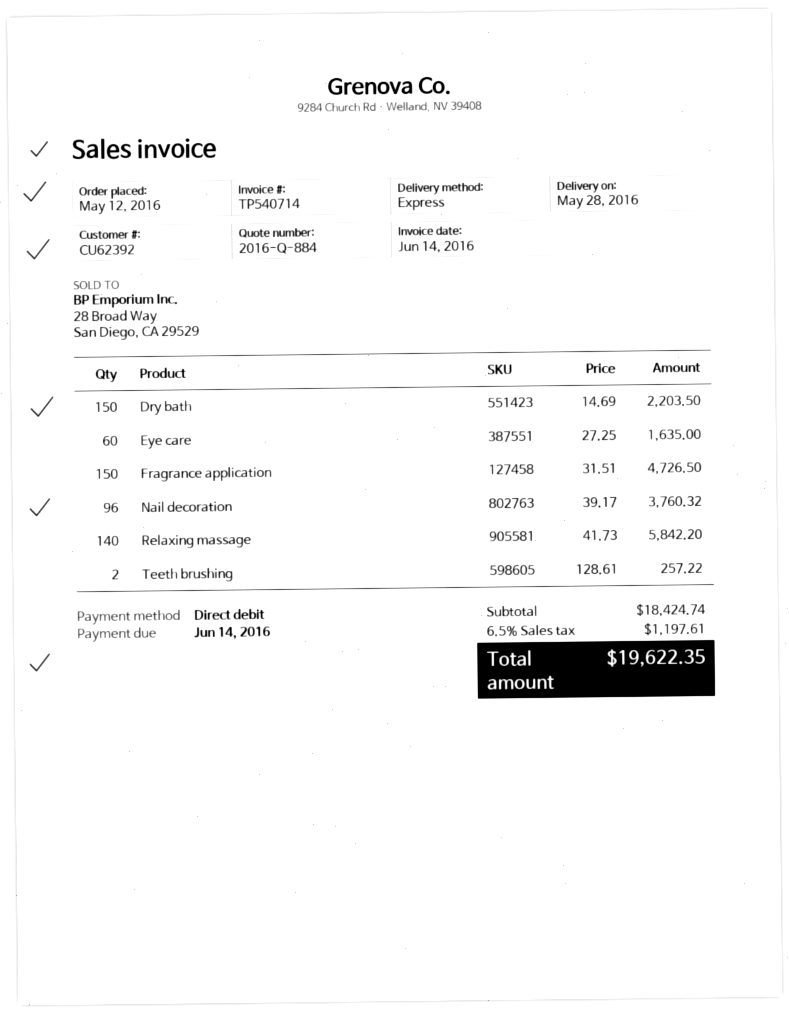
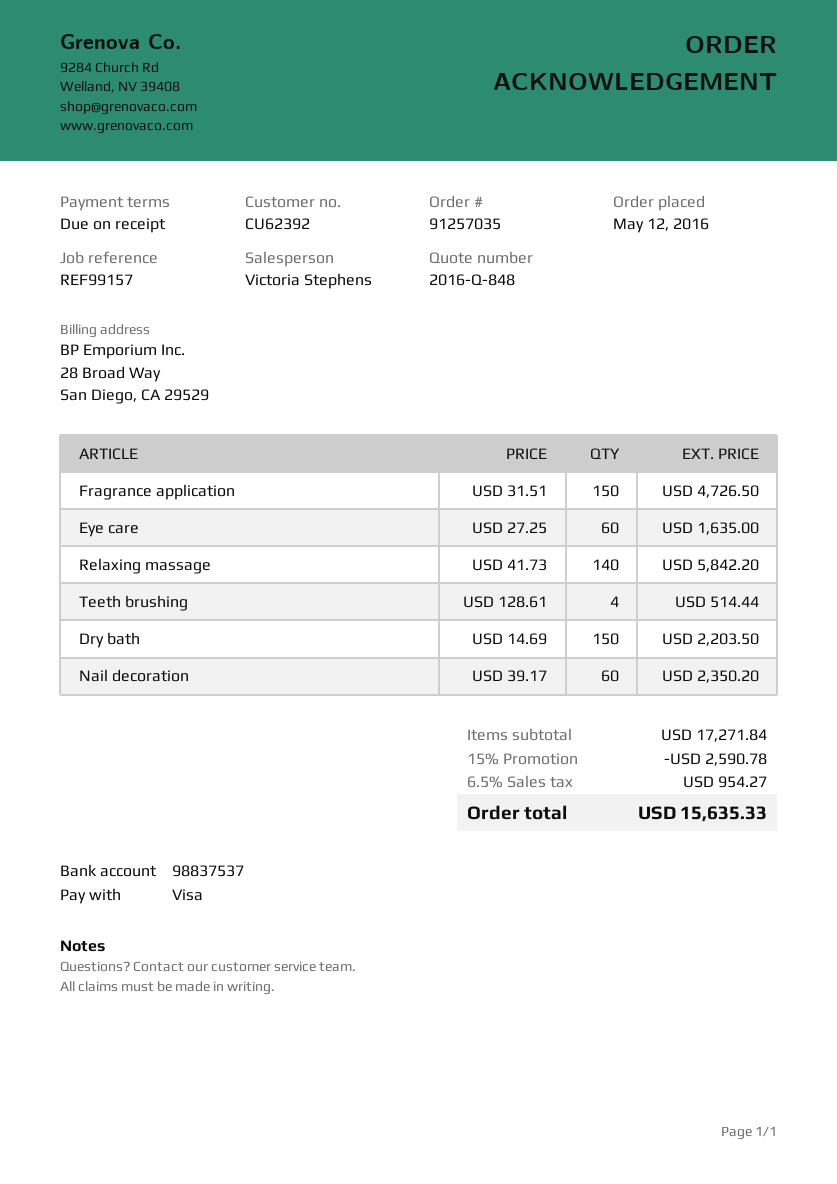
quote number: 2016-Q-884 -> 2016-Q-848
payment method: direct debit -> Visa
Nail decoration: 96 x 39.17 = 3760.32 -> 60 x 39.17 = 2350.20
Teeth brushing: 2 x 128.61 = 257.22 -> 4 x 128.61 = 514.44
subtotal: 18424.74 -> 17271.84
discount: none -> 15% = 2590.78
tax: 6.5% = 1197.61 -> 6.5% = 954.27
total: 19622.35 -> 15635.33

